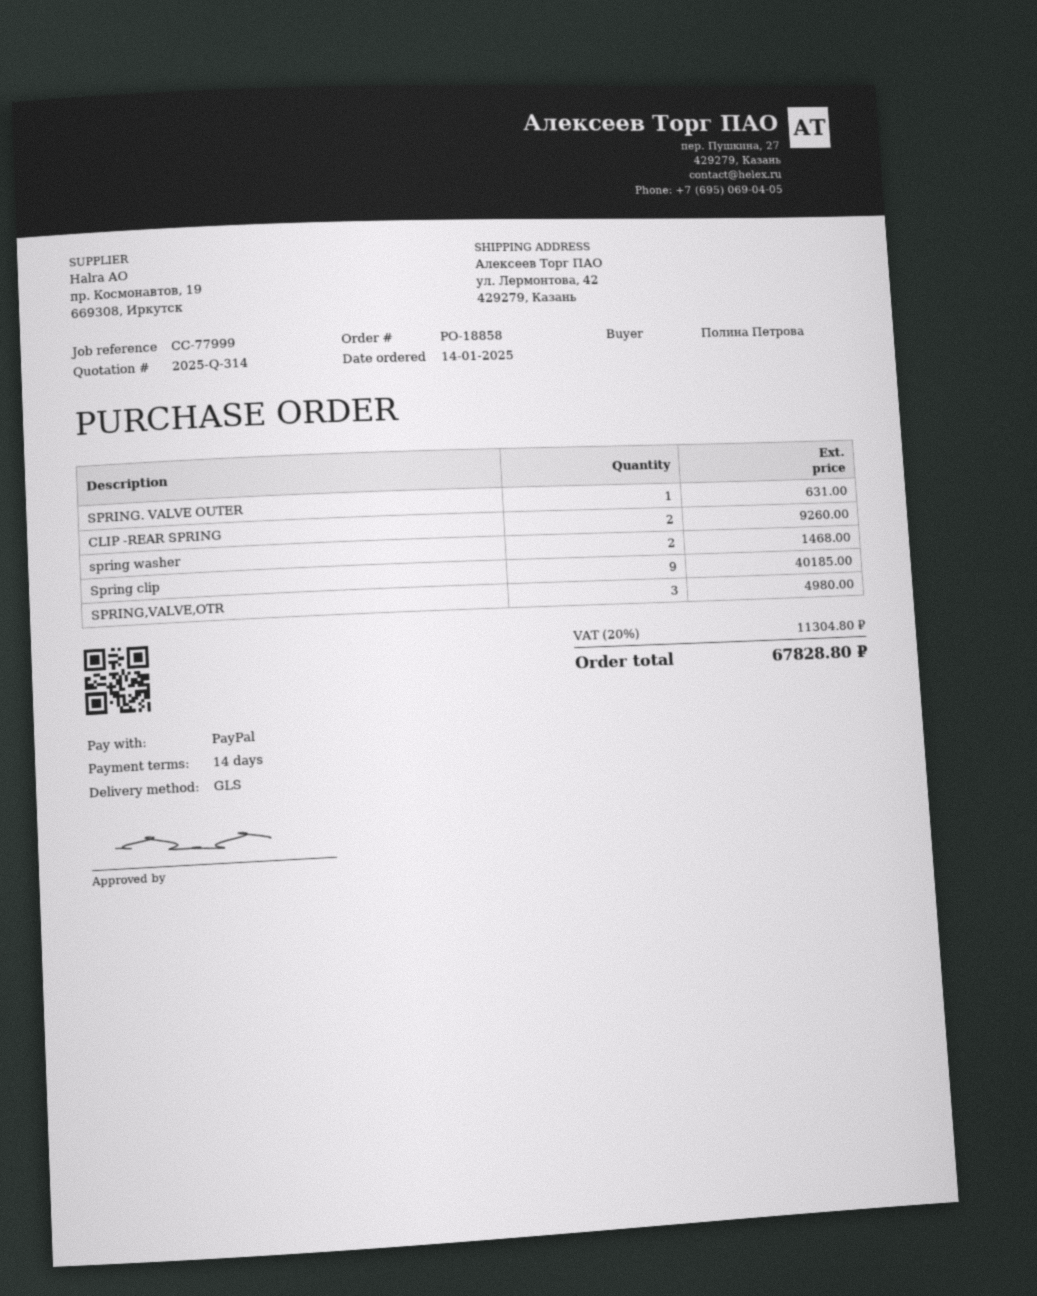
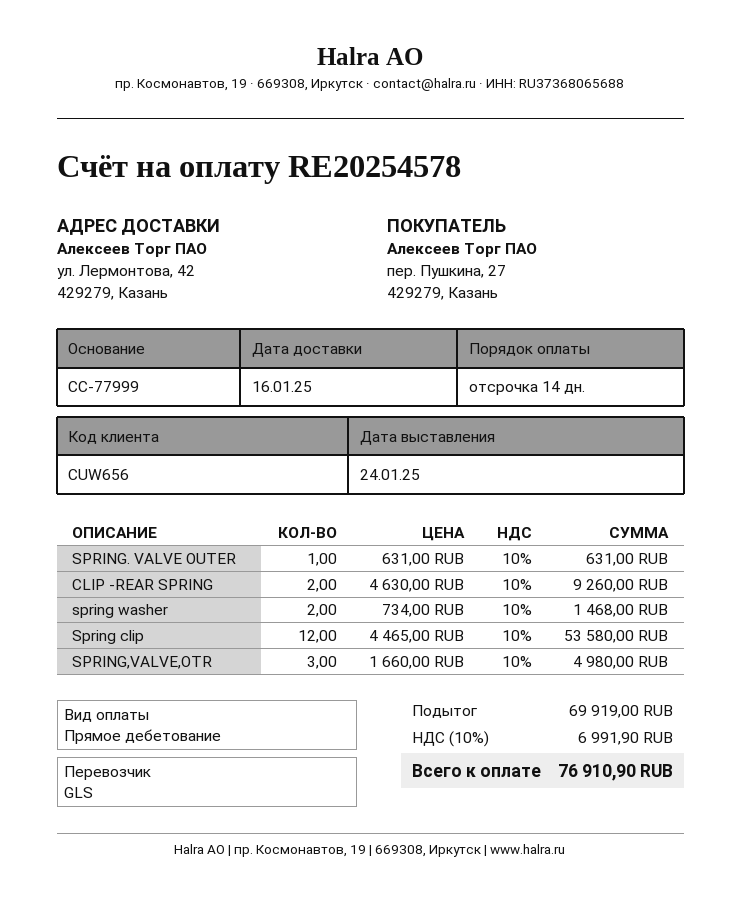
payment method: PayPal -> direct debit
Spring clip: 9 for 40185.00 -> 12 for 53580.00
tax: 20% = 11304.80 -> 10% = 6991.90
total: 67828.80 -> 76910.90

